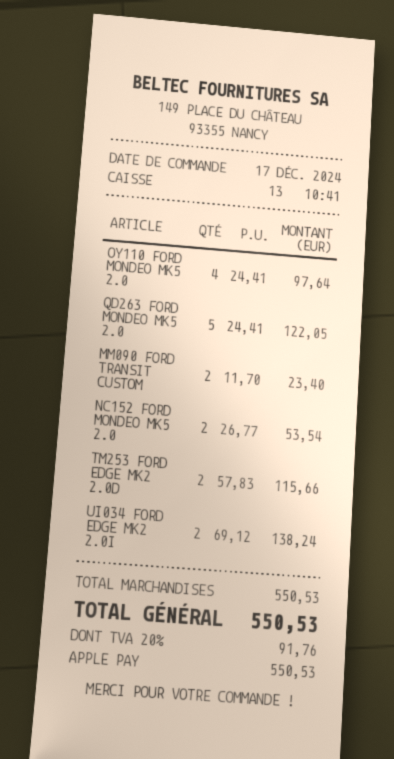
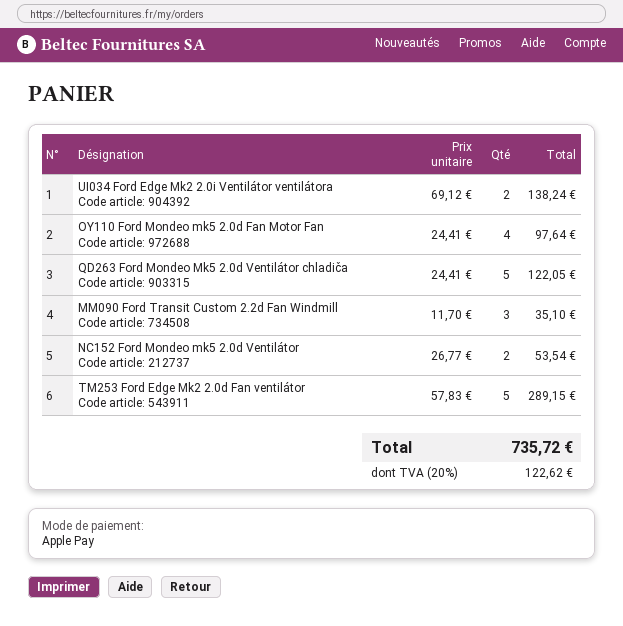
MM090 FORD TRANSIT CUSTOM: 2 x 11.70 = 23.40 -> 3 x 11.70 = 35.10
TM253 FORD EDGE MK2 2.0D: 2 x 57.83 = 115.66 -> 5 x 57.83 = 289.15
tax: 20% = 91.76 -> 20% = 122.62
total: 550.53 -> 735.72

